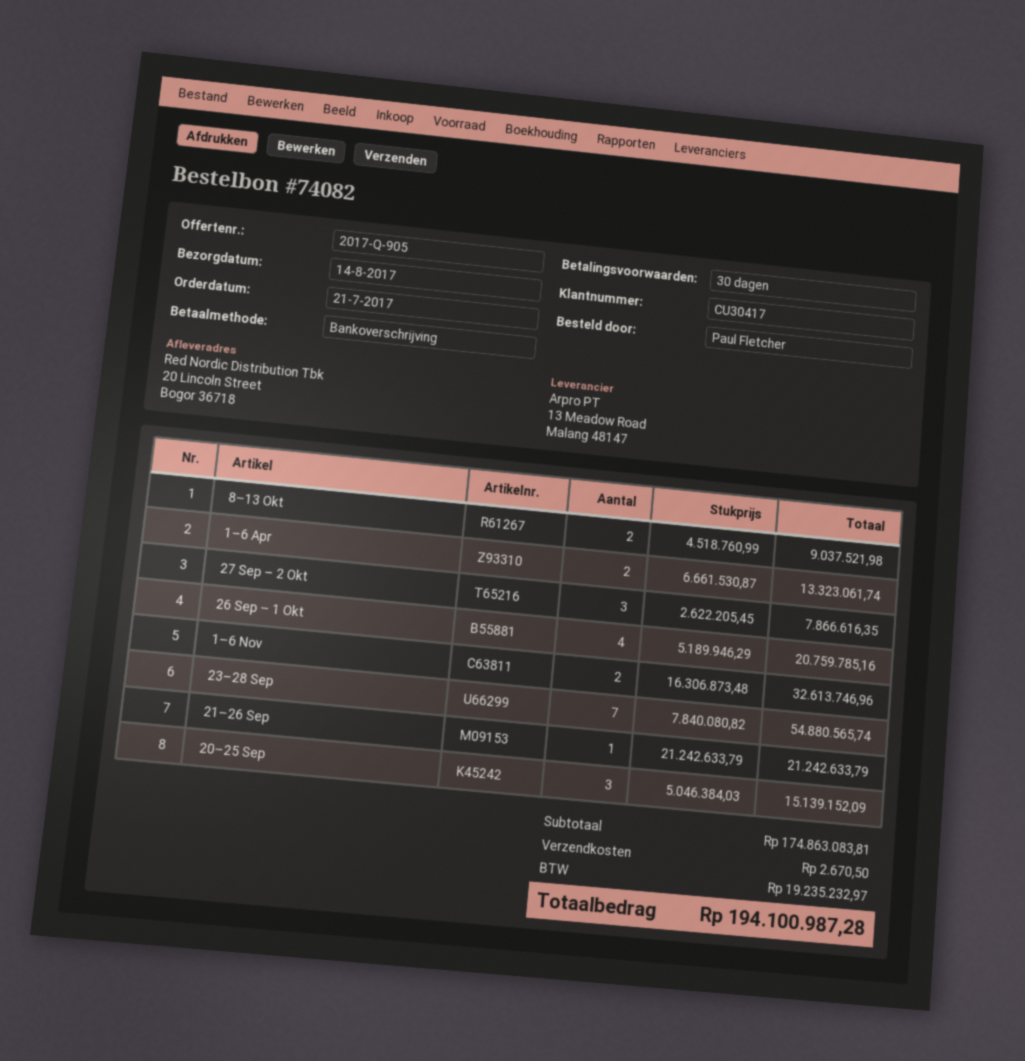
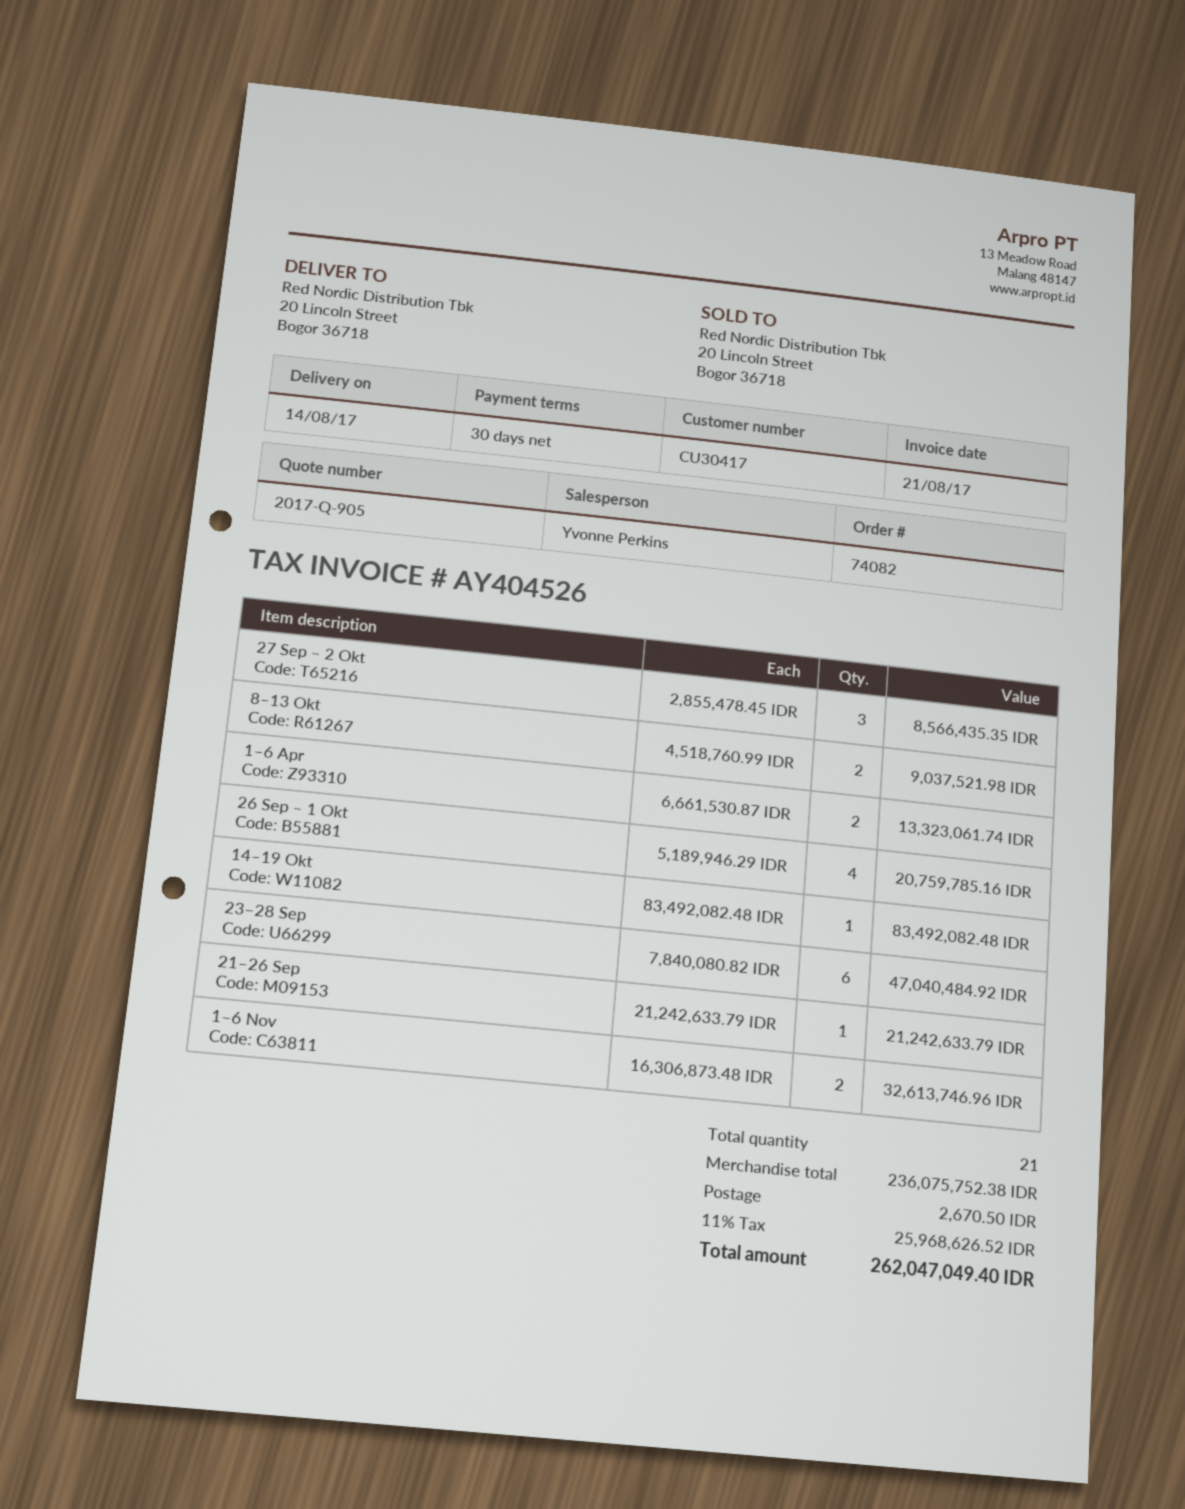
27 Sep – 2 Okt: 3 x 2622205.45 = 7866616.35 -> 3 x 2855478.45 = 8566435.35
23–28 Sep: 7 x 7840080.82 = 54880565.74 -> 6 x 7840080.82 = 47040484.92
20–25 Sep: 3 x 5046384.03 = 15139152.09 -> none
14–19 Okt: none -> 1 x 83492082.48 = 83492082.48
subtotal: 174863083.81 -> 236075752.38
tax: 19235232.97 -> 25968626.52
total: 194100987.28 -> 262047049.40

